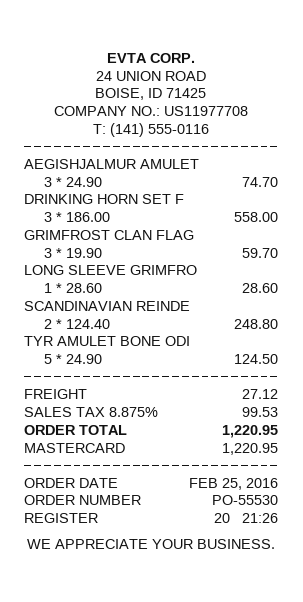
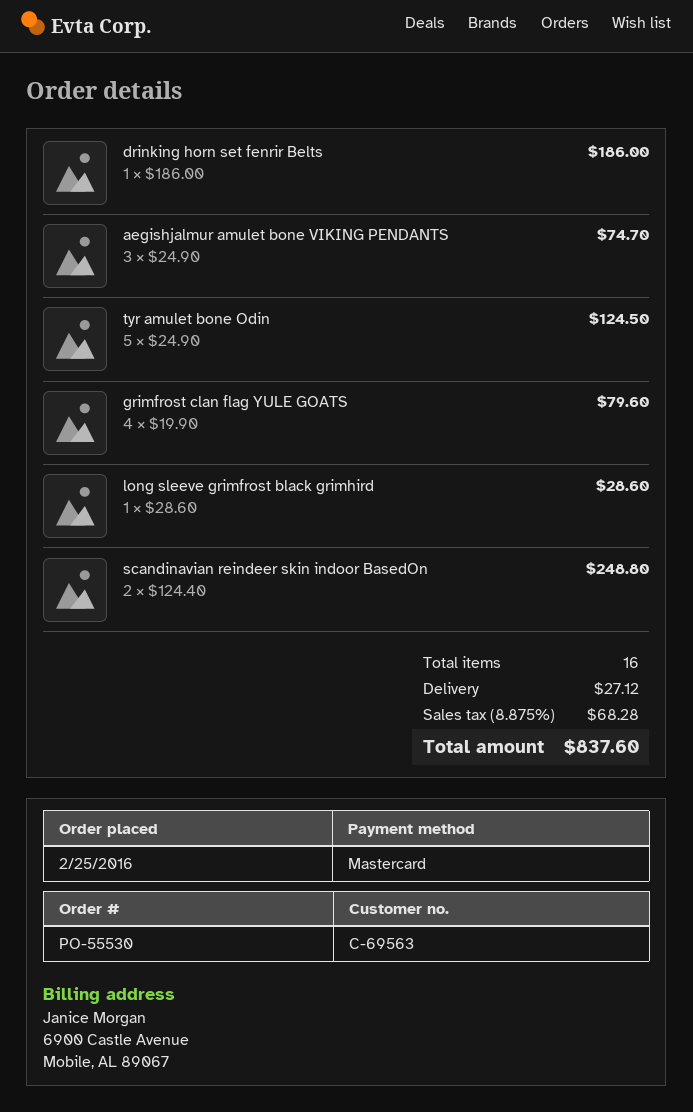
DRINKING HORN SET F: 3 x 186.00 = 558.00 -> 1 x 186.00 = 186.00
GRIMFROST CLAN FLAG: 3 x 19.90 = 59.70 -> 4 x 19.90 = 79.60
tax: 8.875% = 99.53 -> 8.875% = 68.28
total: 1220.95 -> 837.60

